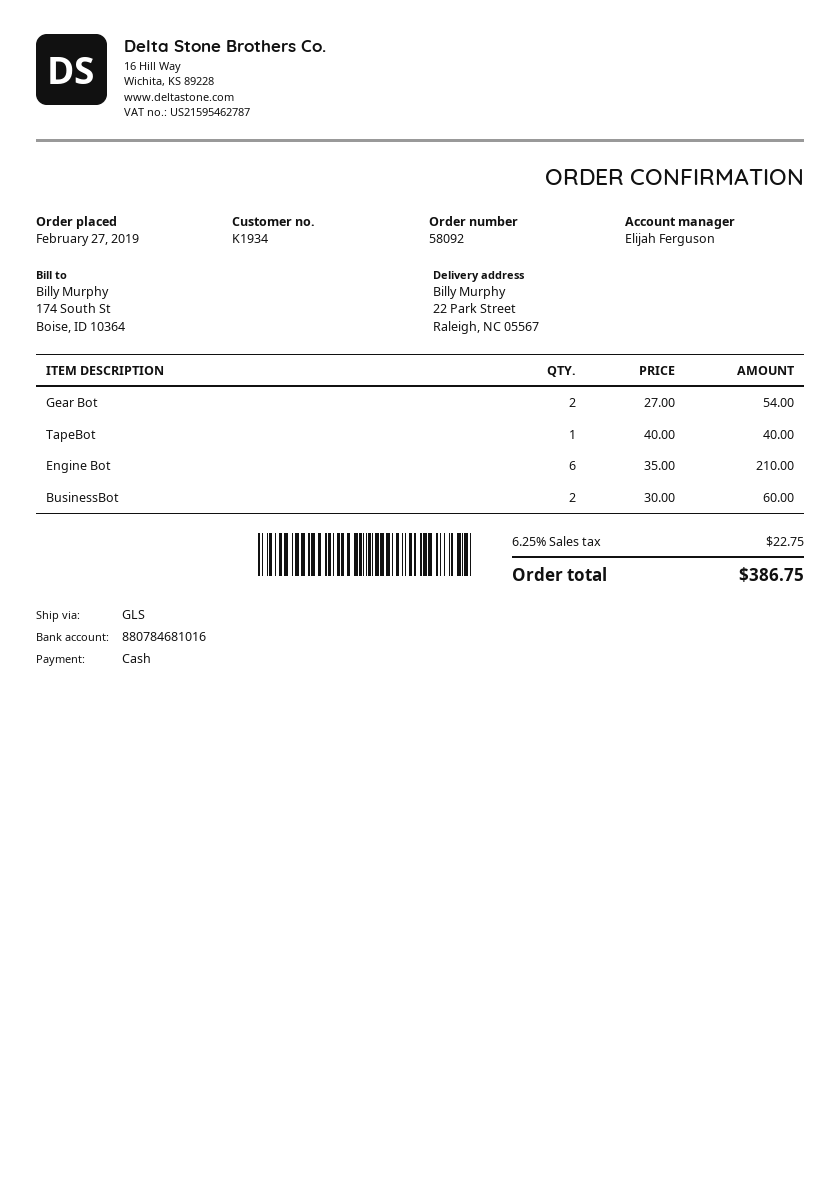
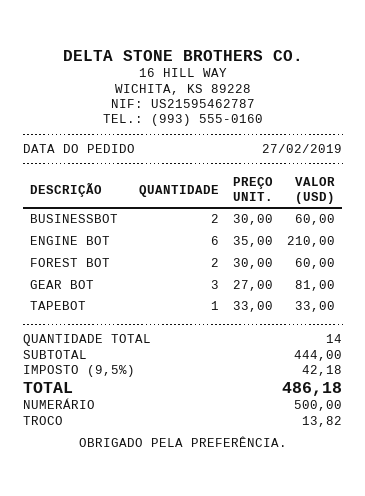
Gear Bot: 2 x 27.00 = 54.00 -> 3 x 27.00 = 81.00
TapeBot: 1 x 40.00 = 40.00 -> 1 x 33.00 = 33.00
FOREST BOT: none -> 2 x 30.00 = 60.00
tax: 6.25% = 22.75 -> 9.5% = 42.18
total: 386.75 -> 486.18

